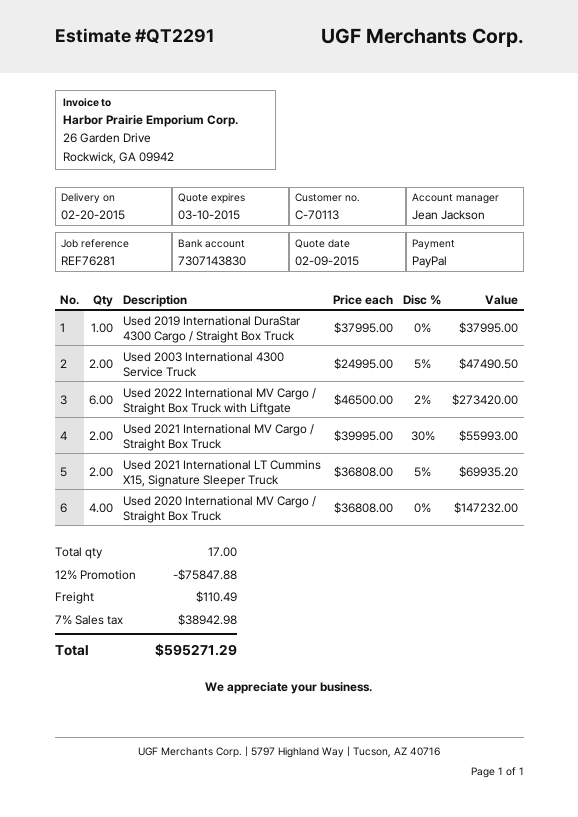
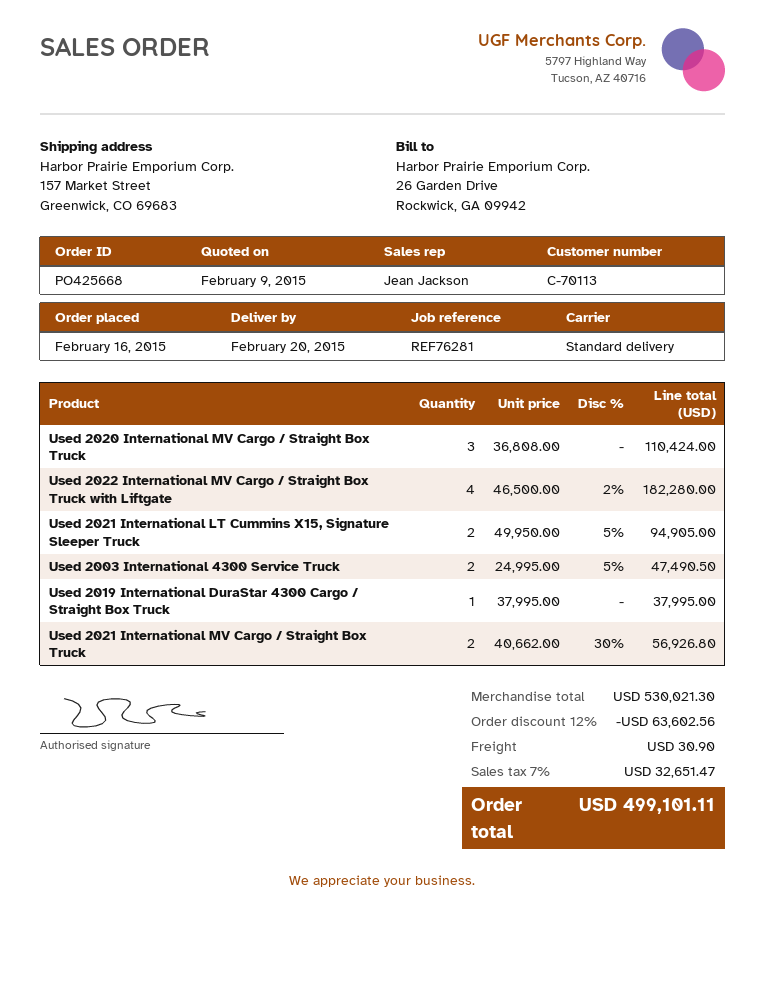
Used 2022 International MV Cargo / Straight Box Truck with Liftgate: 6 x 46500.00 - 2% = 273420.00 -> 4 x 46500.00 - 2% = 182280.00
Used 2021 International MV Cargo / Straight Box Truck: 2 x 39995.00 - 30% = 55993.00 -> 2 x 40662.00 - 30% = 56926.80
Used 2021 International LT Cummins X15, Signature Sleeper Truck: 2 x 36808.00 - 5% = 69935.20 -> 2 x 49950.00 - 5% = 94905.00
Used 2020 International MV Cargo / Straight Box Truck: 4 x 36808.00 = 147232.00 -> 3 x 36808.00 = 110424.00
discount: 12% = 75847.88 -> 12% = 63602.56
shipping: 110.49 -> 30.90
tax: 7% = 38942.98 -> 7% = 32651.47
total: 595271.29 -> 499101.11

